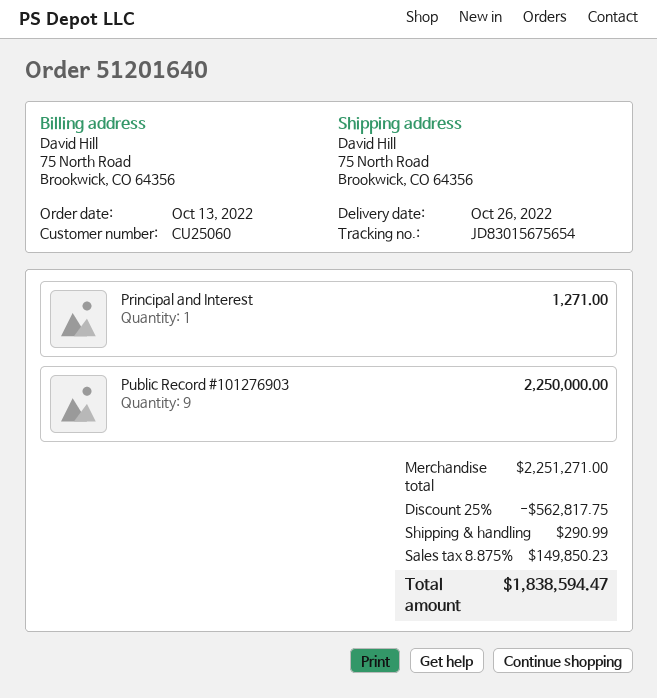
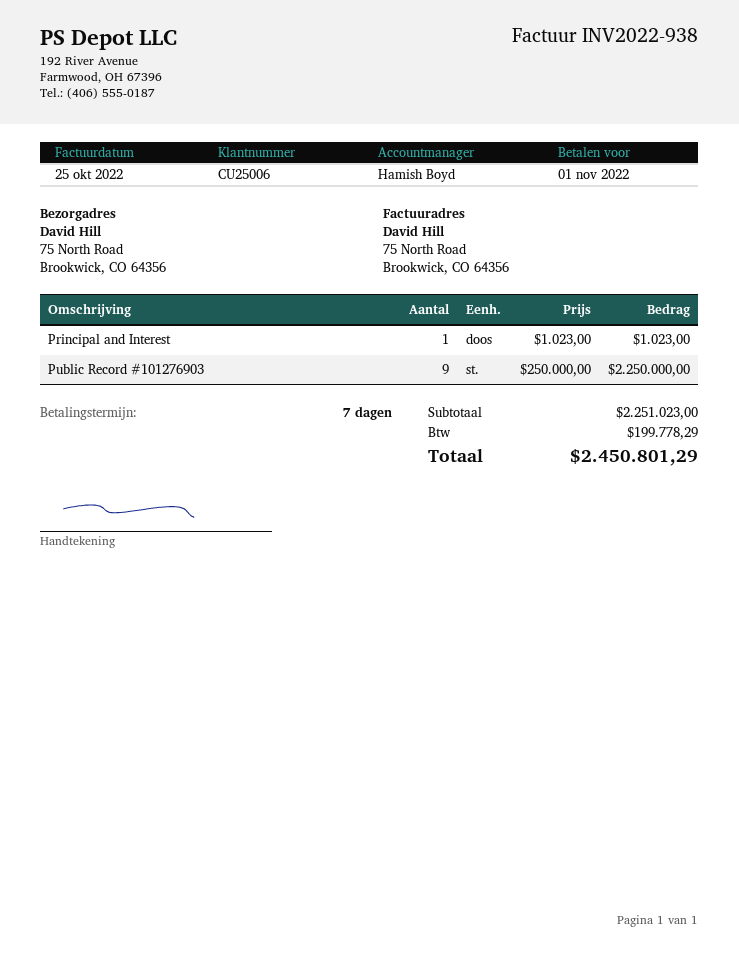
customer number: CU25060 -> CU25006
Principal and Interest: 1 for 1271.00 -> 1 for 1023.00
subtotal: 2251271.00 -> 2251023.00
discount: 25% = 562817.75 -> none
shipping: 290.99 -> none
tax: 149850.23 -> 199778.29
total: 1838594.47 -> 2450801.29

